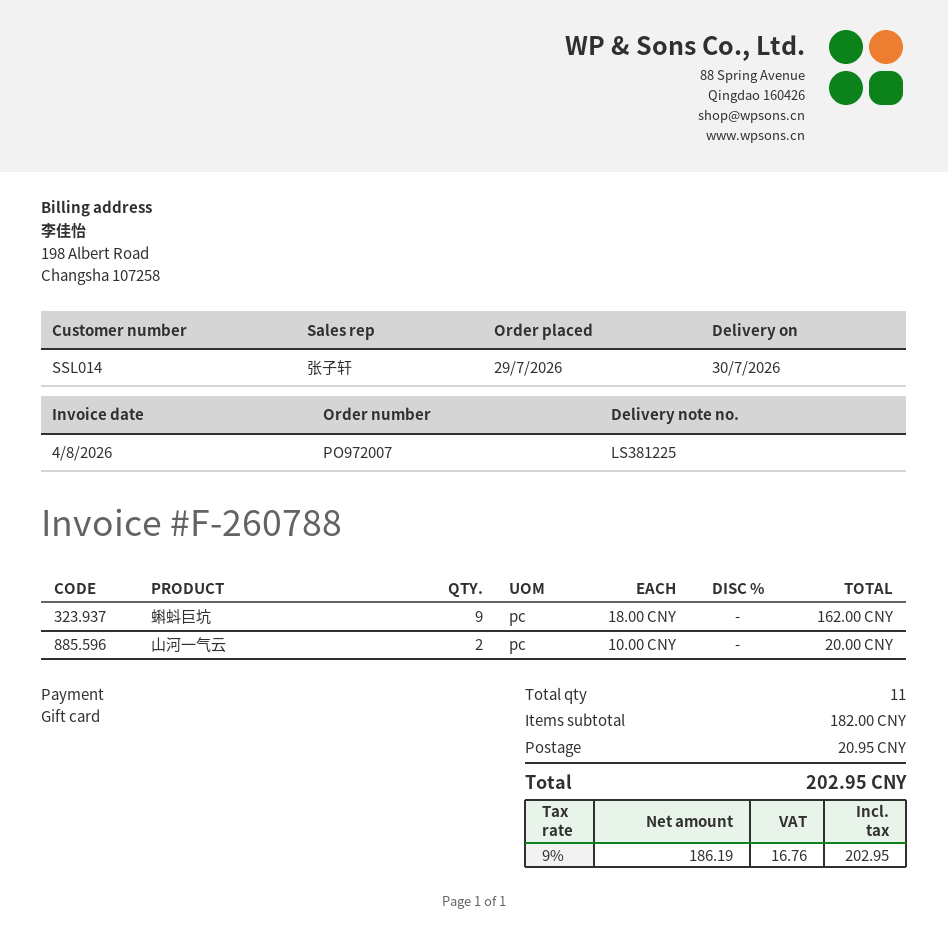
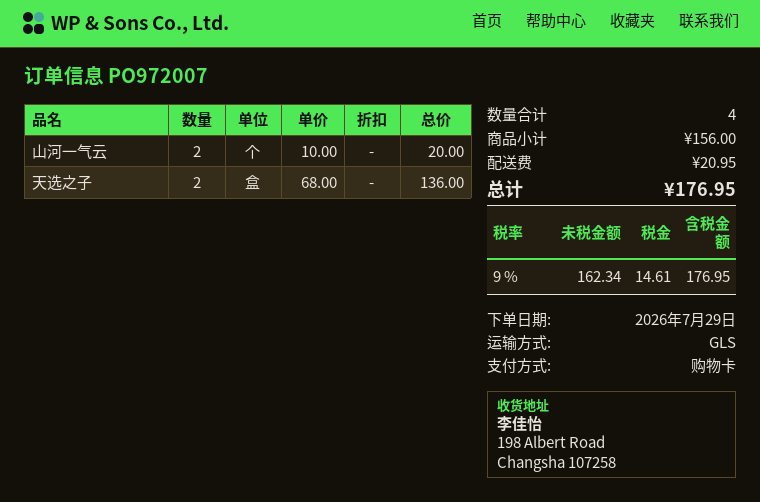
蝌蚪巨坑: 9 x 18.00 = 162.00 -> none
天选之子: none -> 2 x 68.00 = 136.00
total quantity: 11 -> 4
subtotal: 182.00 -> 156.00
net: 186.19 -> 162.34
tax: 9% = 16.76 -> 9% = 14.61
total: 202.95 -> 176.95

